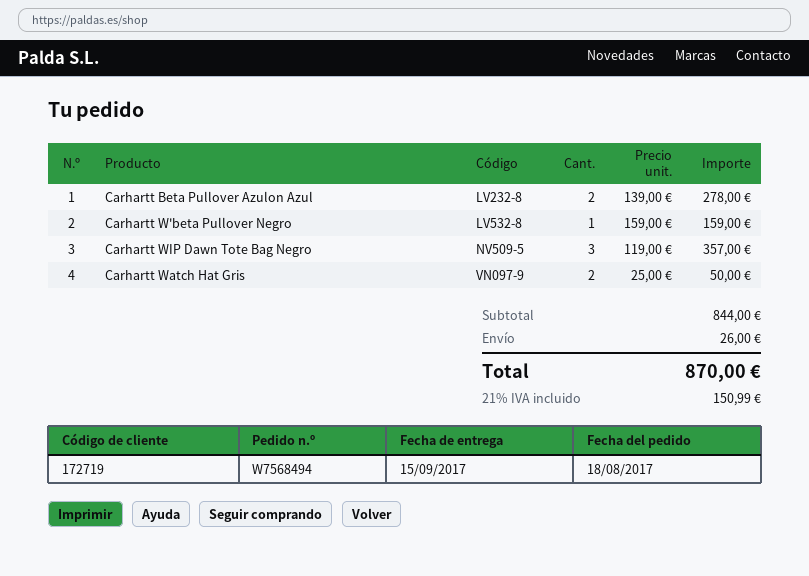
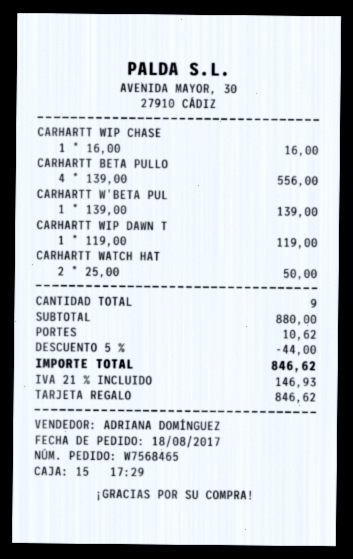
order number: W7568494 -> W7568465
Carhartt Beta Pullover Azulon Azul: 2 x 139.00 = 278.00 -> 4 x 139.00 = 556.00
Carhartt W'beta Pullover Negro: 1 x 159.00 = 159.00 -> 1 x 139.00 = 139.00
Carhartt WIP Dawn Tote Bag Negro: 3 x 119.00 = 357.00 -> 1 x 119.00 = 119.00
CARHARTT WIP CHASE: none -> 1 x 16.00 = 16.00
subtotal: 844.00 -> 880.00
discount: none -> 5% = 44.00
shipping: 26.00 -> 10.62
tax: 21% = 150.99 -> 21% = 146.93
total: 870.00 -> 846.62

